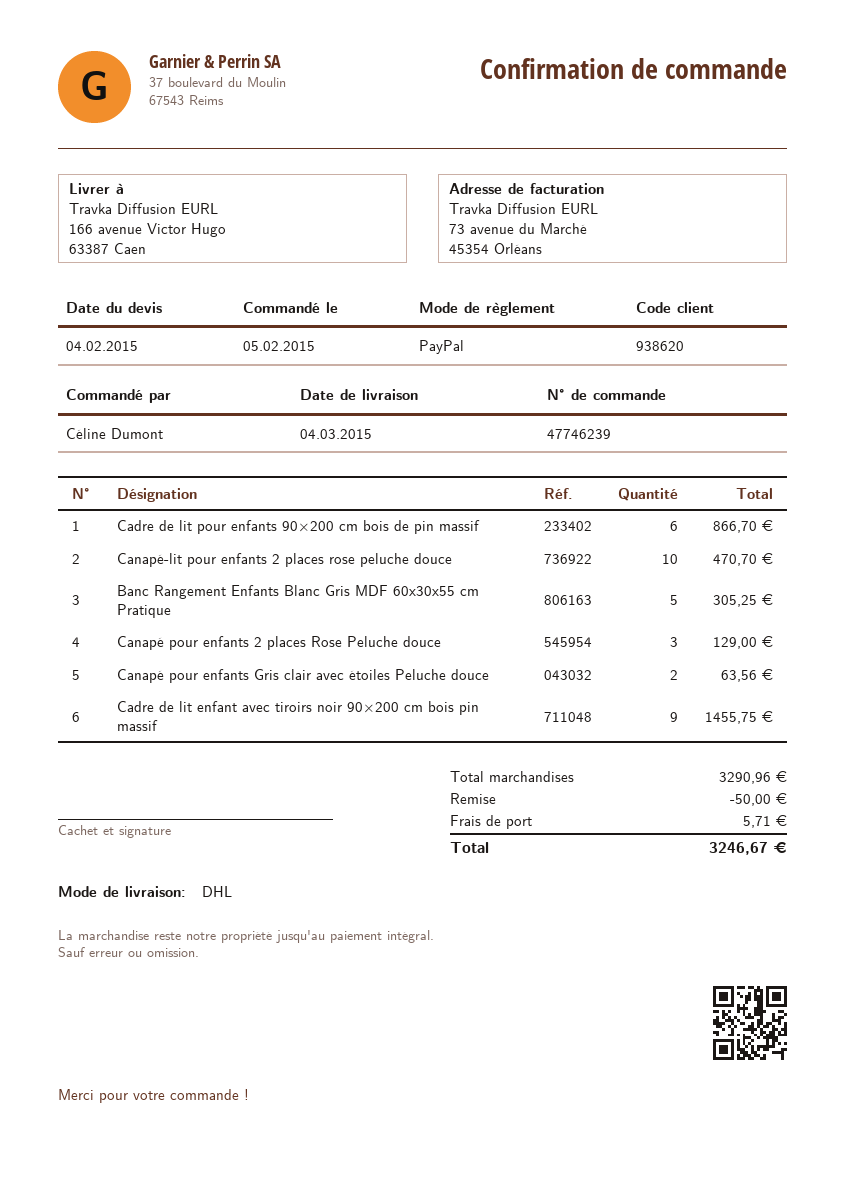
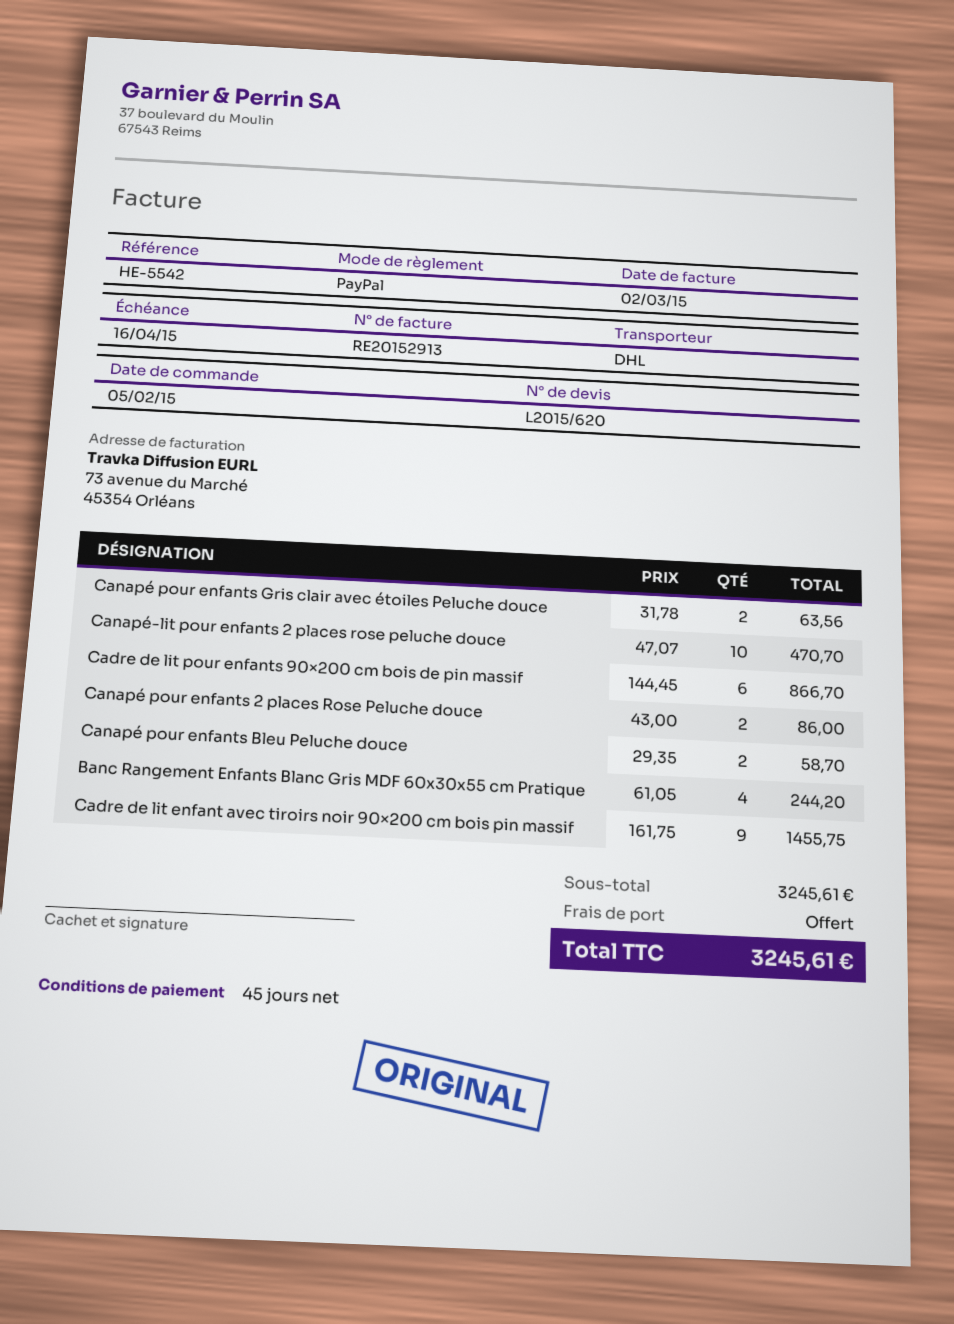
Banc Rangement Enfants Blanc Gris MDF 60x30x55 cm Pratique: 5 for 305.25 -> 4 for 244.20
Canapé pour enfants 2 places Rose Peluche douce: 3 for 129.00 -> 2 for 86.00
Canapé pour enfants Bleu Peluche douce: none -> 2 for 58.70
subtotal: 3290.96 -> 3245.61
discount: 50.00 -> none
shipping: 5.71 -> 0.00
total: 3246.67 -> 3245.61

